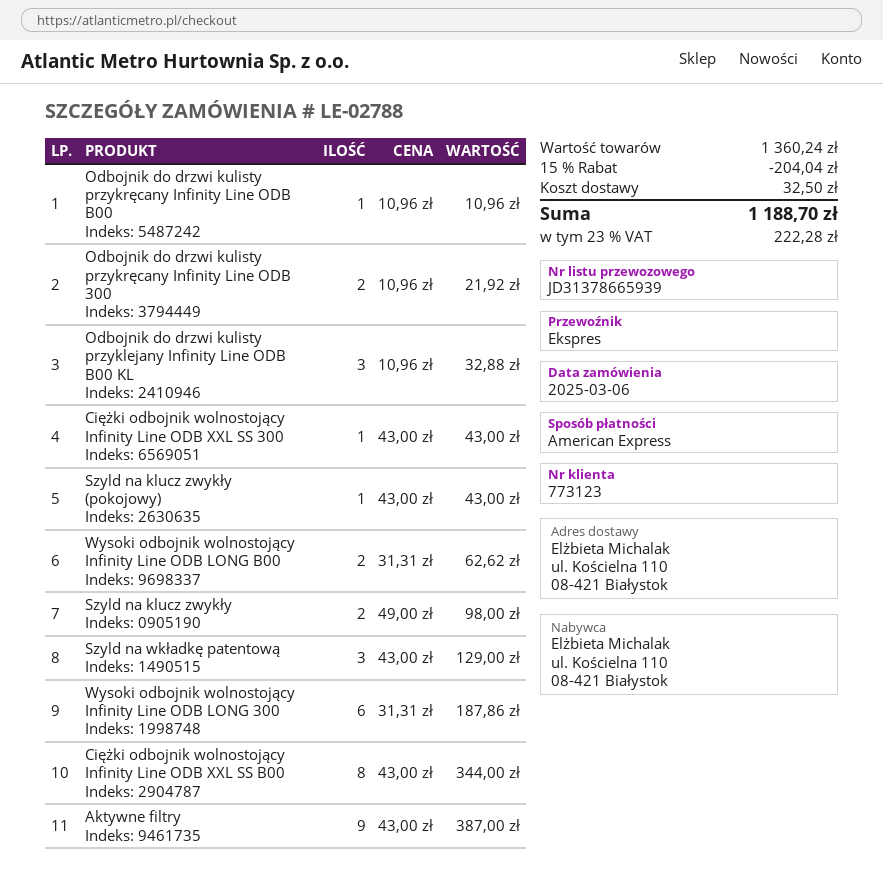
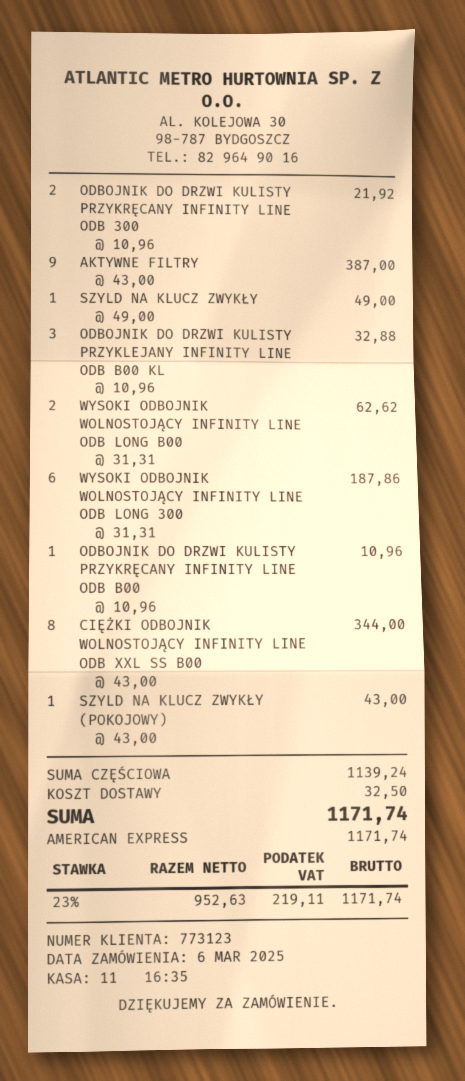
Ciężki odbojnik wolnostojący Infinity Line ODB XXL SS 300: 1 x 43.00 = 43.00 -> none
Szyld na klucz zwykły: 2 x 49.00 = 98.00 -> 1 x 49.00 = 49.00
Szyld na wkładkę patentową: 3 x 43.00 = 129.00 -> none
subtotal: 1360.24 -> 1139.24
discount: 15% = 204.04 -> none
tax: 23% = 222.28 -> 23% = 219.11
total: 1188.70 -> 1171.74

